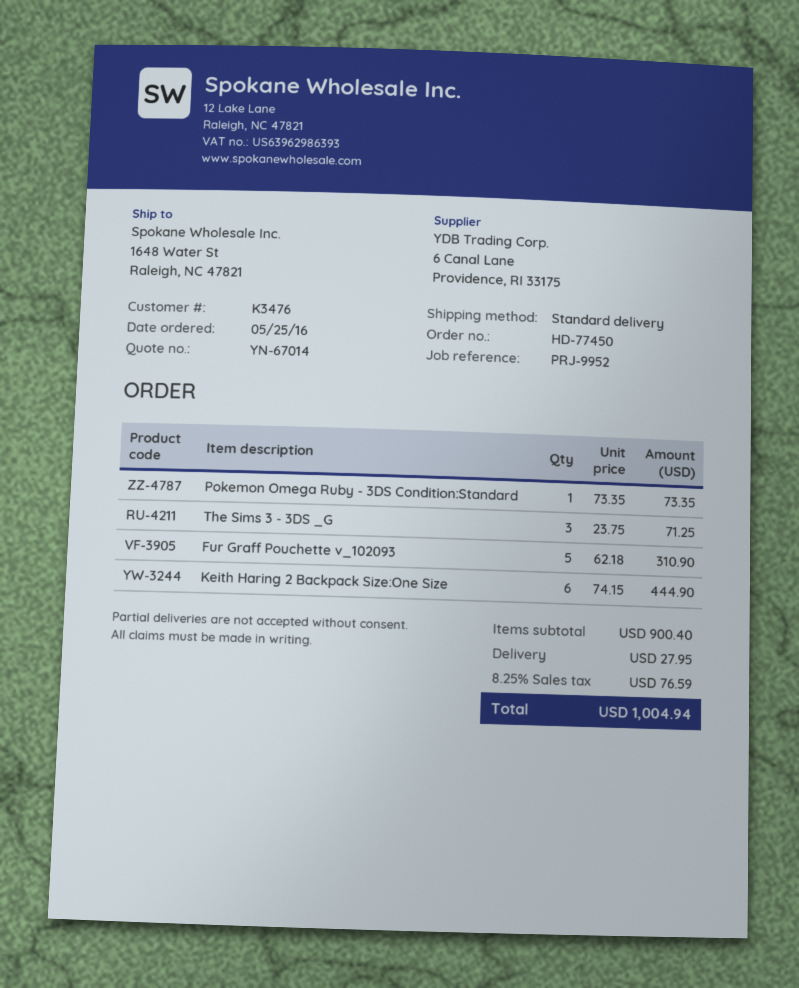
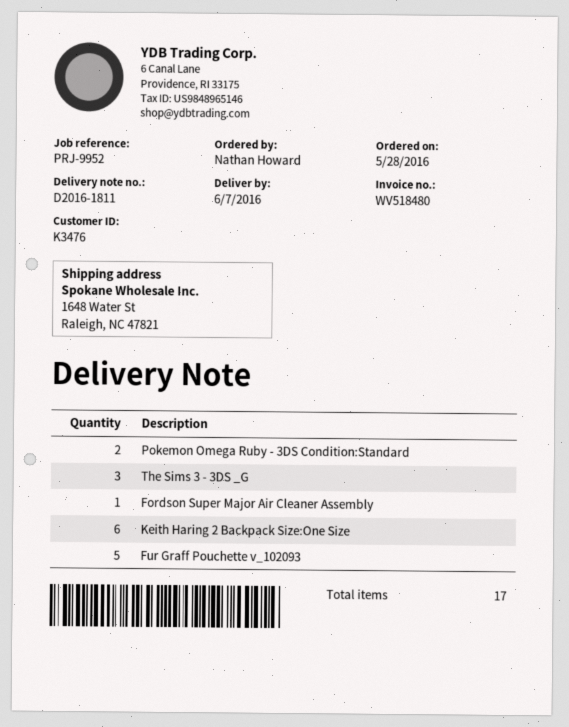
order date: 2016-05-25 -> 2016-05-28
Pokemon Omega Ruby - 3DS Condition:Standard: 1 -> 2
Fordson Super Major Air Cleaner Assembly: none -> 1

